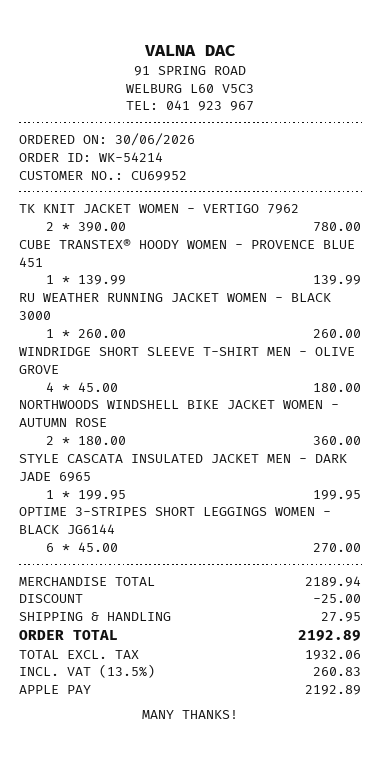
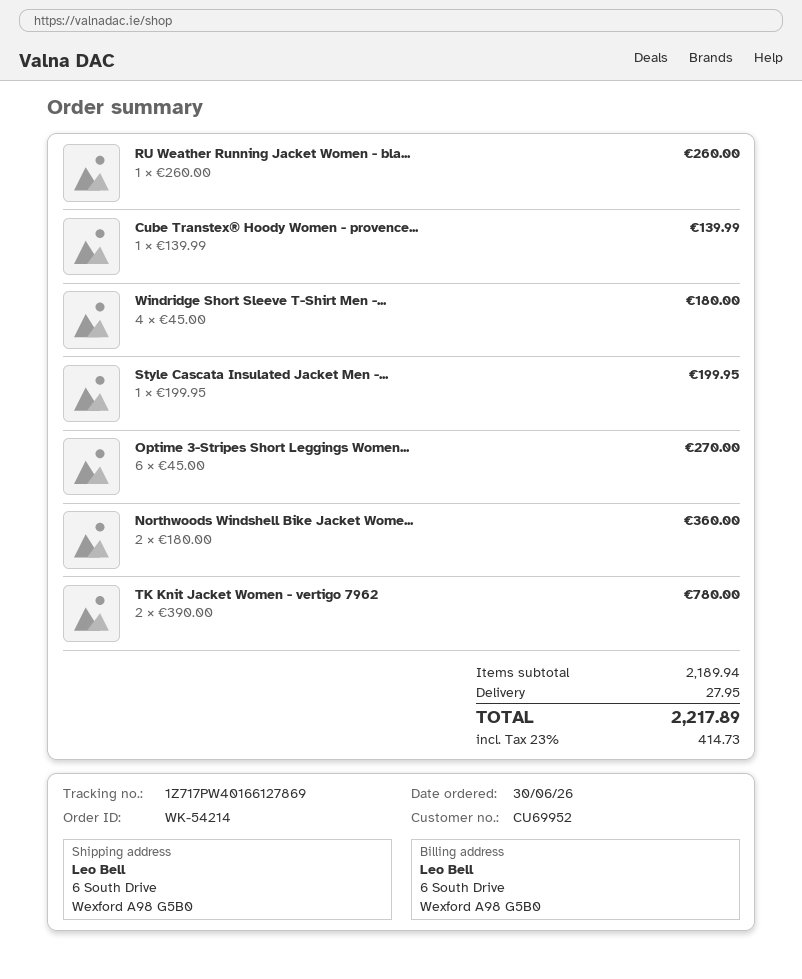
discount: 25.00 -> none
tax: 13.5% = 260.83 -> 23% = 414.73
total: 2192.89 -> 2217.89

